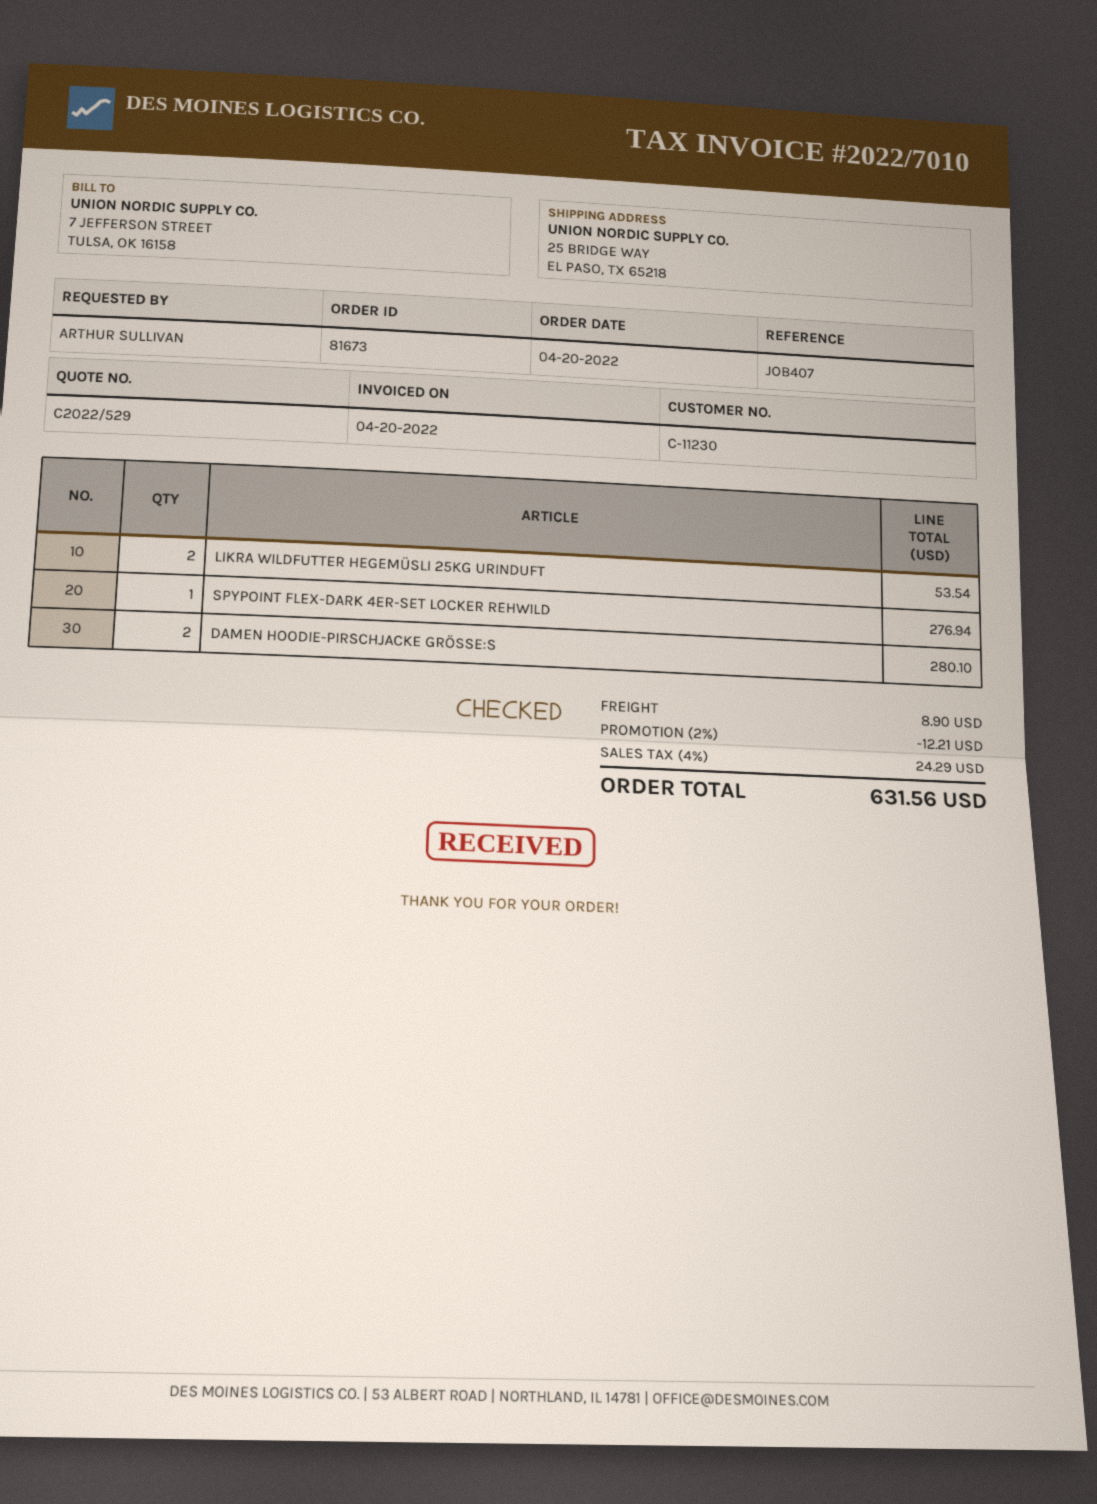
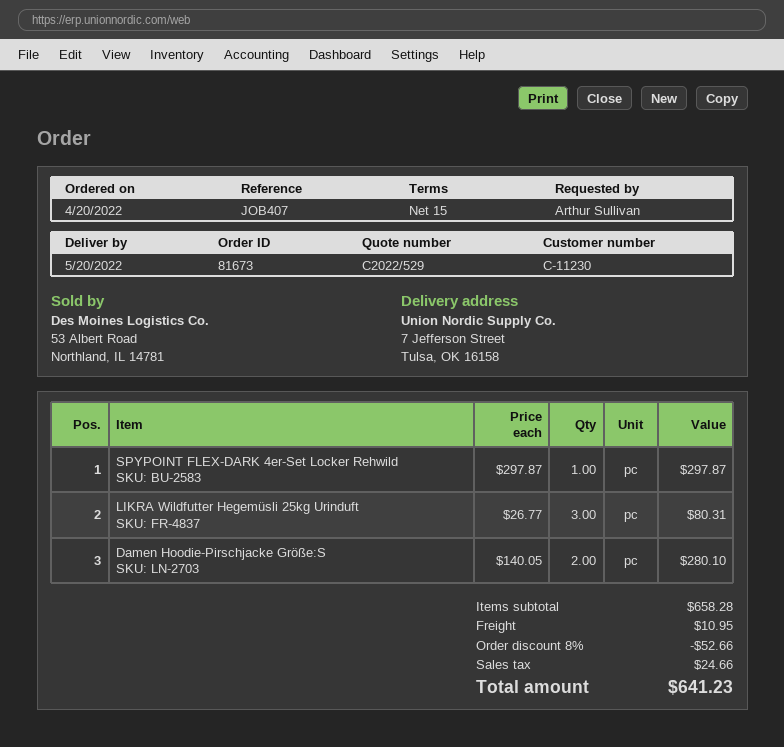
ship to: 25 BRIDGE WAY, EL PASO, TX 65218 -> 7 Jefferson Street, Tulsa, OK 16158
LIKRA WILDFUTTER HEGEMÜSLI 25KG URINDUFT: 2 for 53.54 -> 3 for 80.31
SPYPOINT FLEX-DARK 4ER-SET LOCKER REHWILD: 1 for 276.94 -> 1 for 297.87
discount: 2% = 12.21 -> 8% = 52.66
shipping: 8.90 -> 10.95
tax: 24.29 -> 24.66
total: 631.56 -> 641.23

